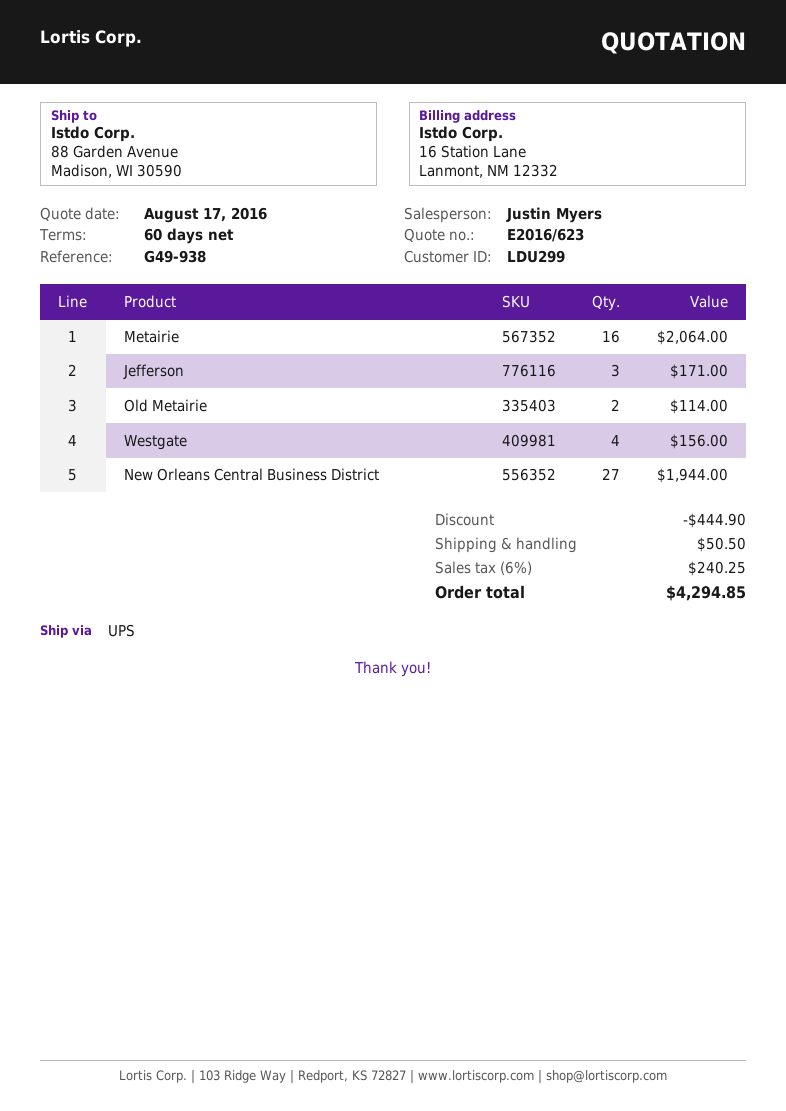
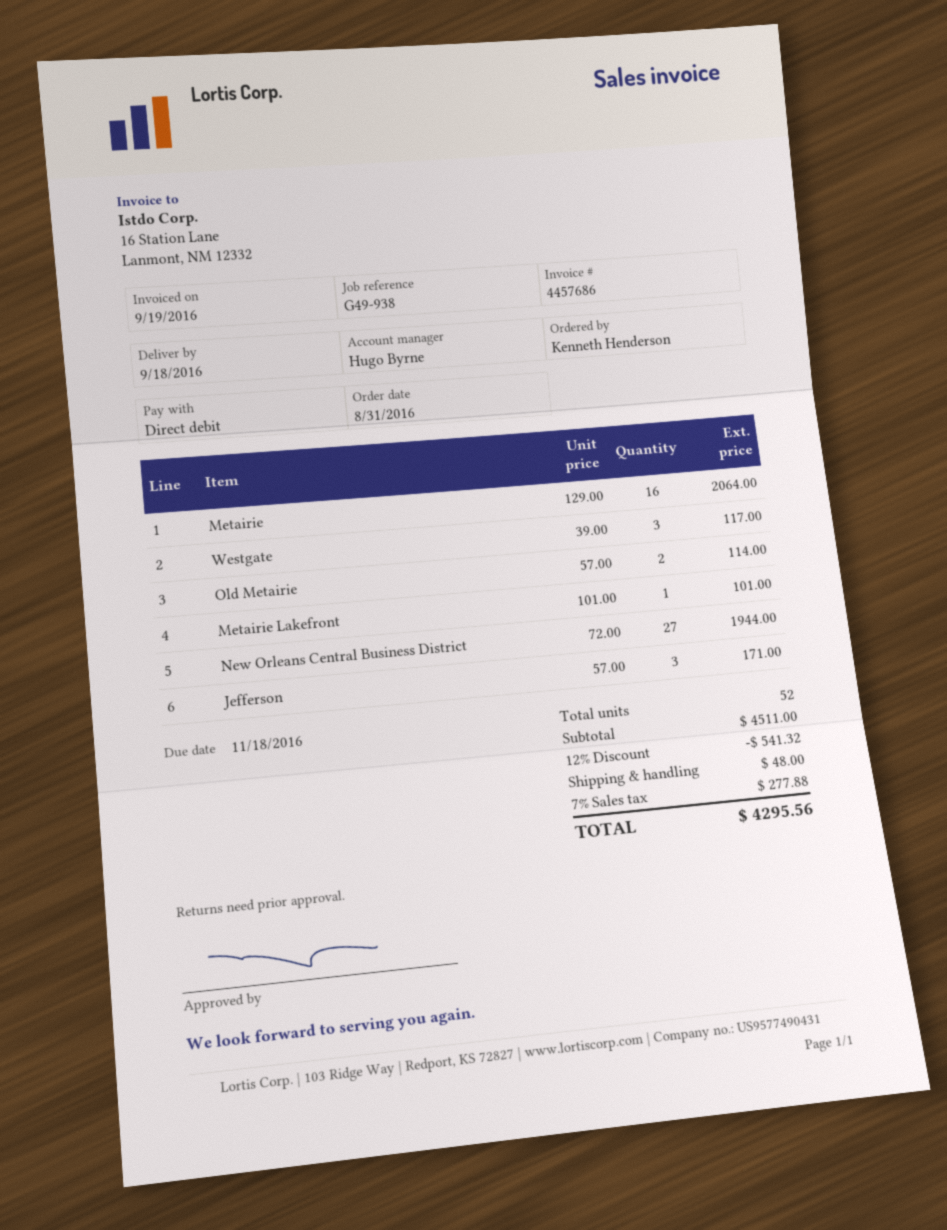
sales rep: Justin Myers -> Hugo Byrne
Westgate: 4 for 156.00 -> 3 for 117.00
Metairie Lakefront: none -> 1 for 101.00
discount: 444.90 -> 541.32
shipping: 50.50 -> 48.00
tax: 6% = 240.25 -> 7% = 277.88
total: 4294.85 -> 4295.56

